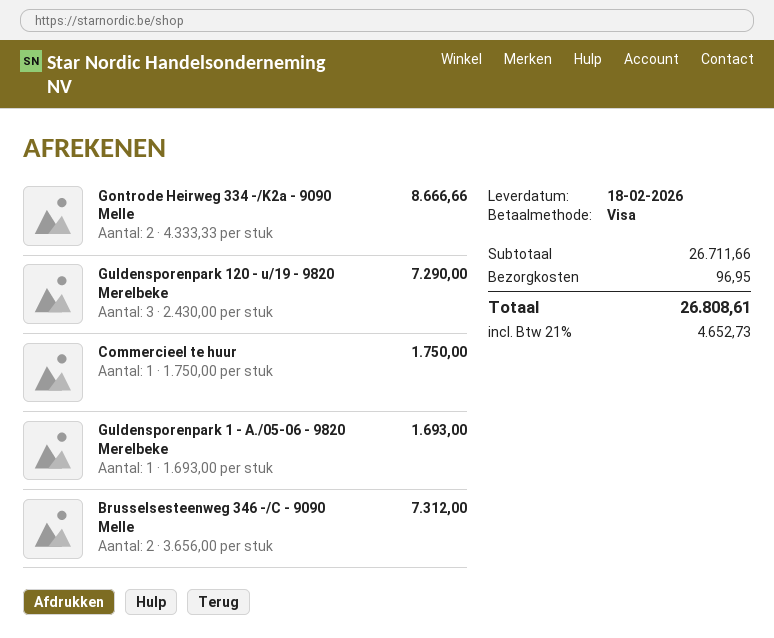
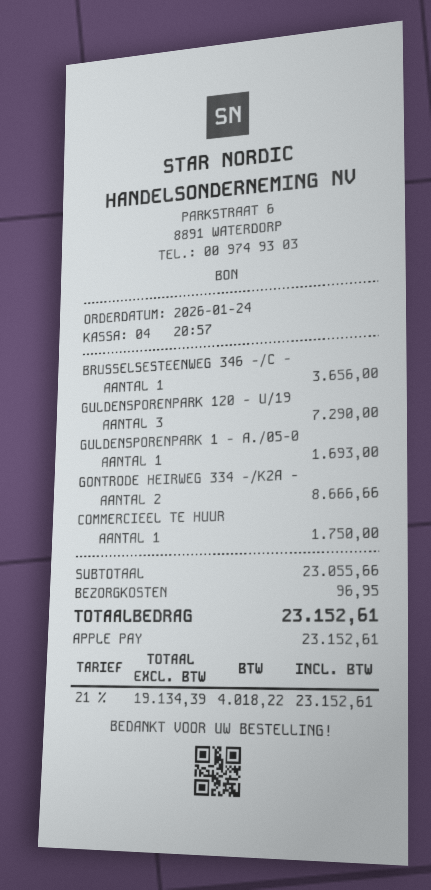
payment method: Visa -> Apple Pay
Brusselsesteenweg 346 -/C - 9090 Melle: 2 for 7312.00 -> 1 for 3656.00
subtotal: 26711.66 -> 23055.66
tax: 21% = 4652.73 -> 21% = 4018.22
total: 26808.61 -> 23152.61

